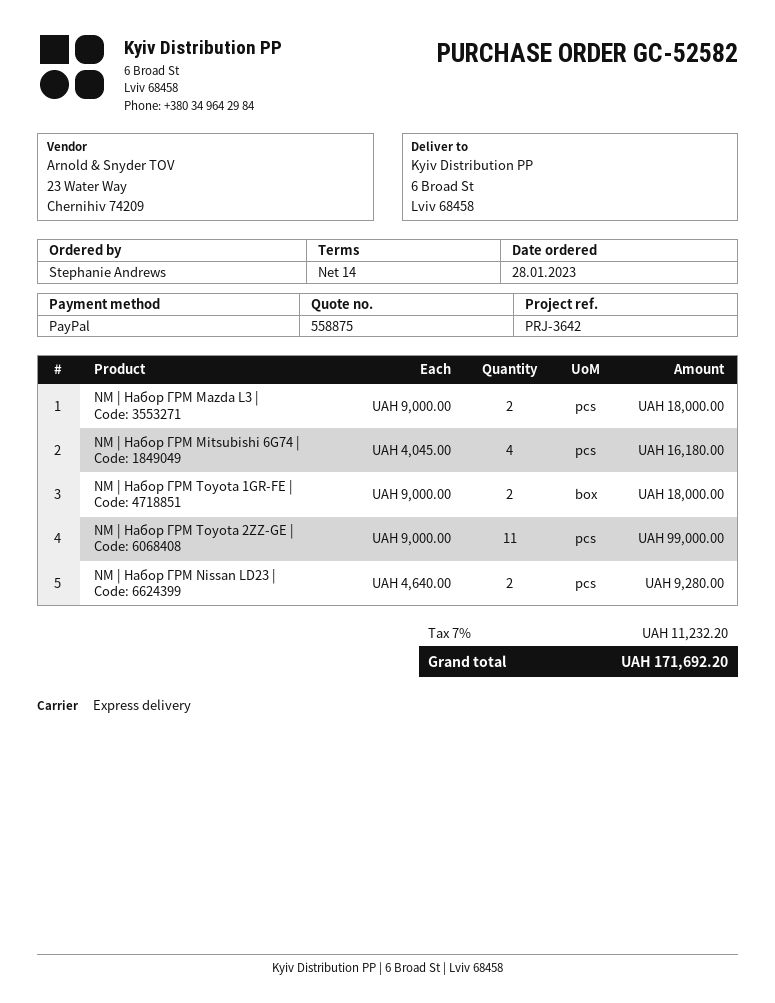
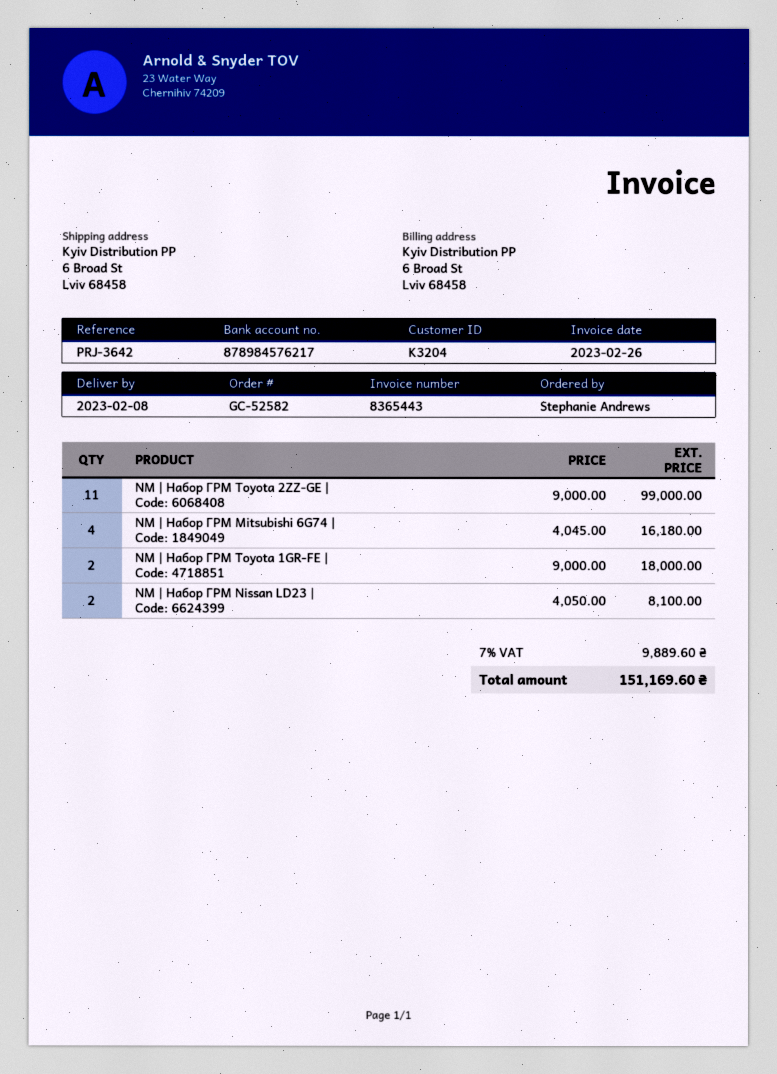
NM | Набор ГРМ Mazda L3 |: 2 x 9000.00 = 18000.00 -> none
NM | Набор ГРМ Nissan LD23 |: 2 x 4640.00 = 9280.00 -> 2 x 4050.00 = 8100.00
tax: 7% = 11232.20 -> 7% = 9889.60
total: 171692.20 -> 151169.60

